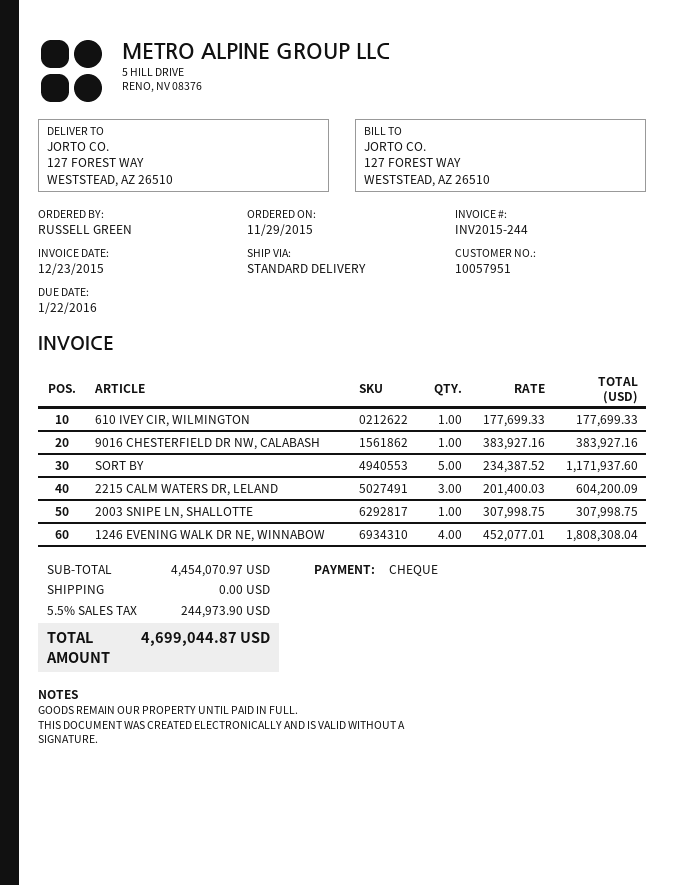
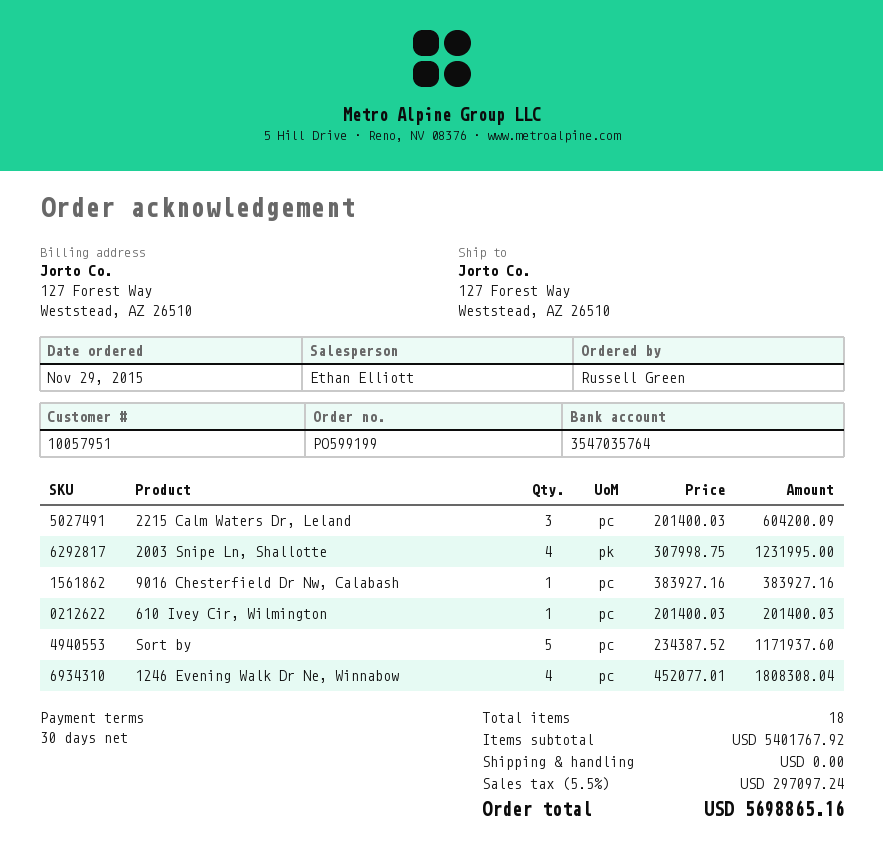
610 IVEY CIR, WILMINGTON: 1 x 177699.33 = 177699.33 -> 1 x 201400.03 = 201400.03
2003 SNIPE LN, SHALLOTTE: 1 x 307998.75 = 307998.75 -> 4 x 307998.75 = 1231995.00
subtotal: 4454070.97 -> 5401767.92
tax: 5.5% = 244973.90 -> 5.5% = 297097.24
total: 4699044.87 -> 5698865.16

